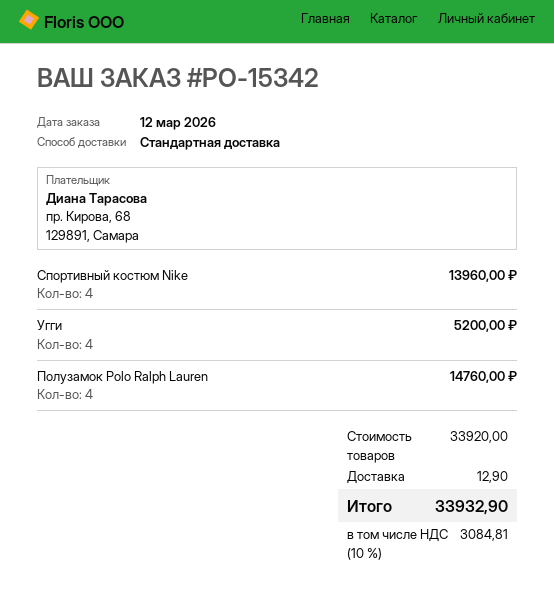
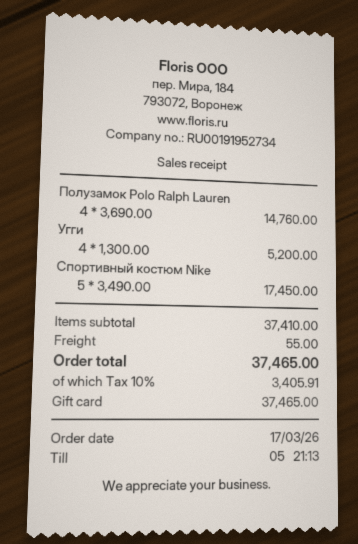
order date: 2026-03-12 -> 2026-03-17
Спортивный костюм Nike: 4 for 13960.00 -> 5 for 17450.00
subtotal: 33920.00 -> 37410.00
shipping: 12.90 -> 55.00
tax: 10% = 3084.81 -> 10% = 3405.91
total: 33932.90 -> 37465.00

